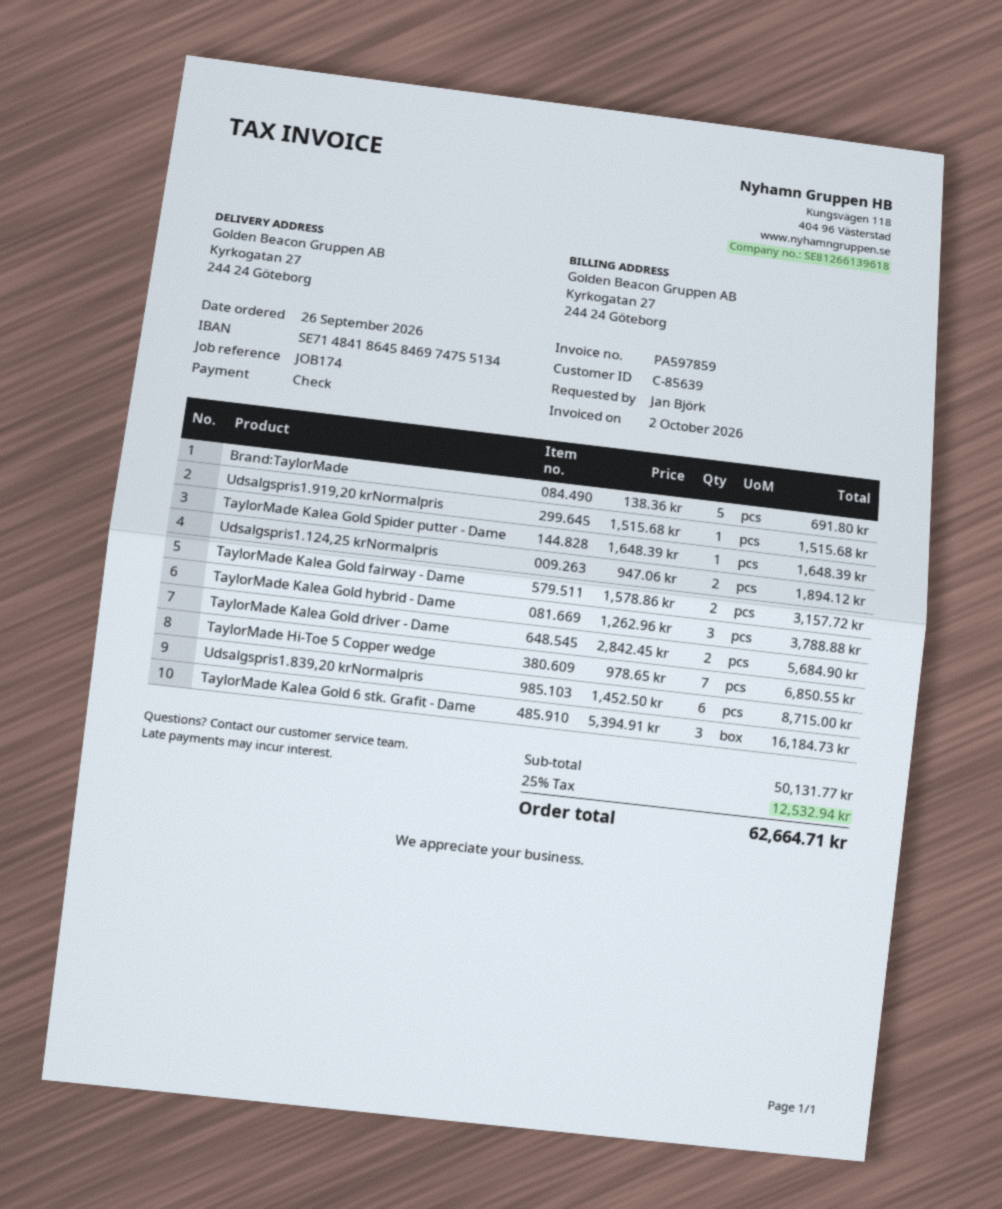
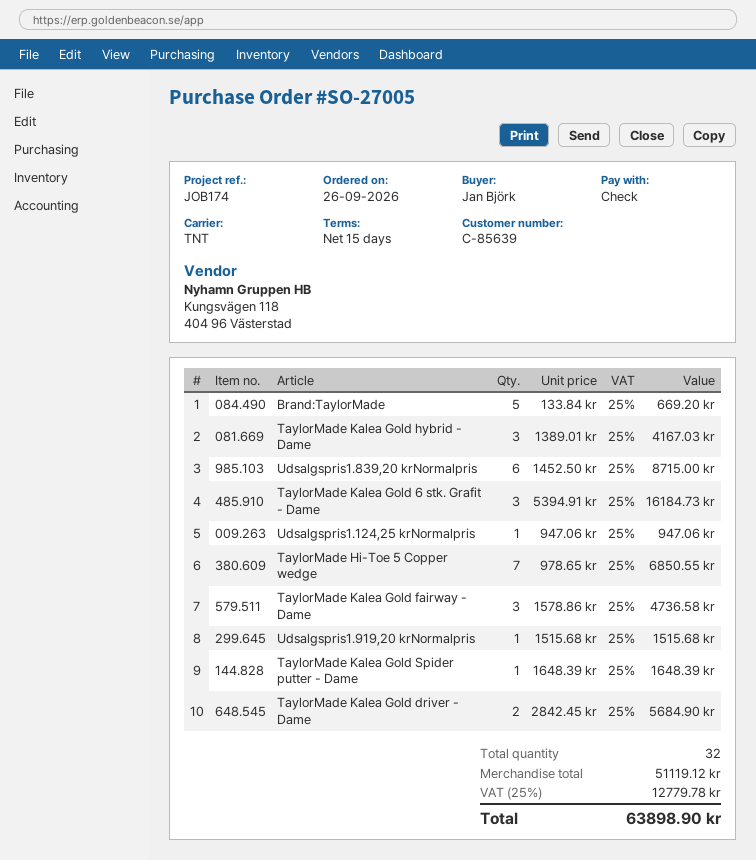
Brand:TaylorMade: 5 x 138.36 = 691.80 -> 5 x 133.84 = 669.20
Udsalgspris1.124,25 krNormalpris: 2 x 947.06 = 1894.12 -> 1 x 947.06 = 947.06
TaylorMade Kalea Gold fairway - Dame: 2 x 1578.86 = 3157.72 -> 3 x 1578.86 = 4736.58
TaylorMade Kalea Gold hybrid - Dame: 3 x 1262.96 = 3788.88 -> 3 x 1389.01 = 4167.03
subtotal: 50131.77 -> 51119.12
tax: 25% = 12532.94 -> 25% = 12779.78
total: 62664.71 -> 63898.90

